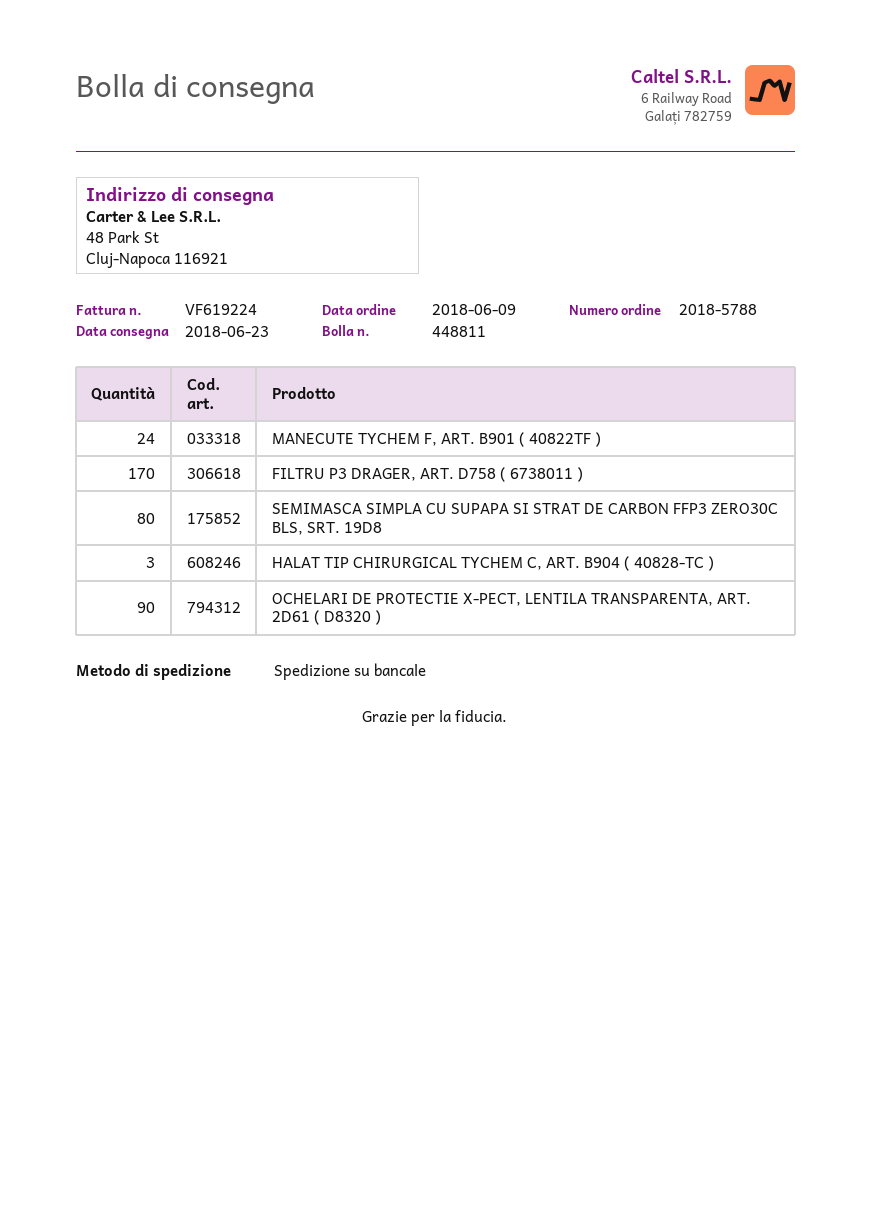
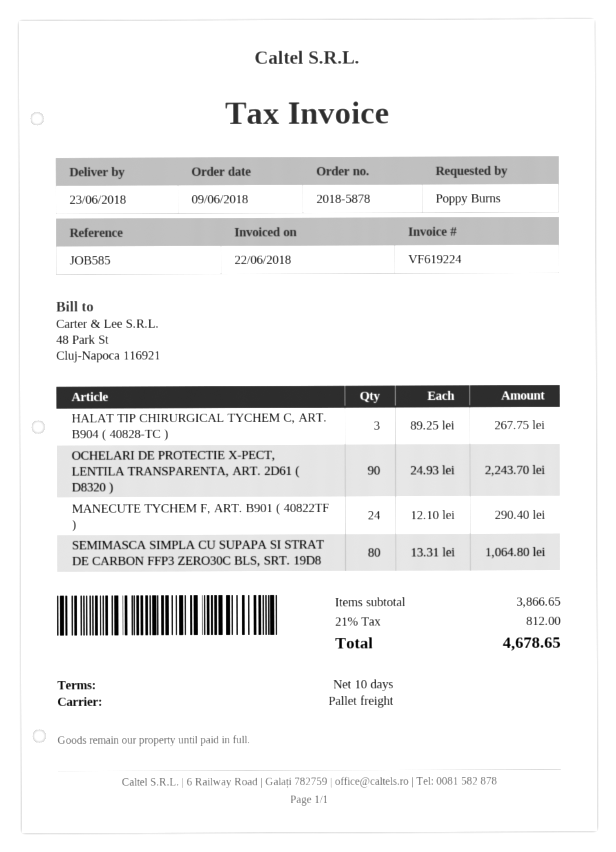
order number: 2018-5788 -> 2018-5878
FILTRU P3 DRAGER, ART. D758 ( 6738011 ): 170 -> none

